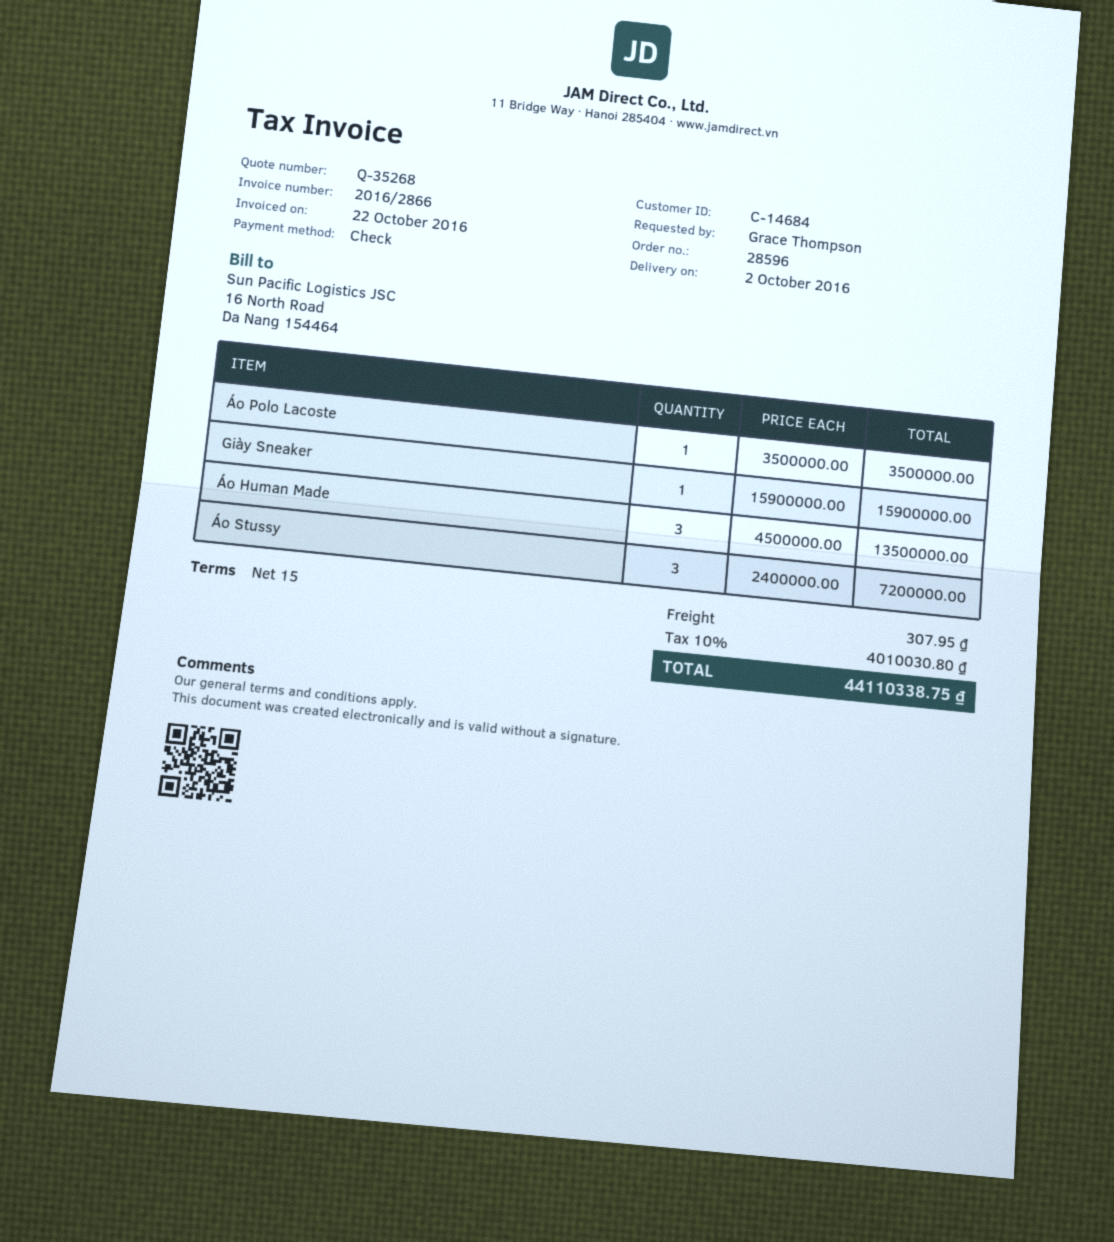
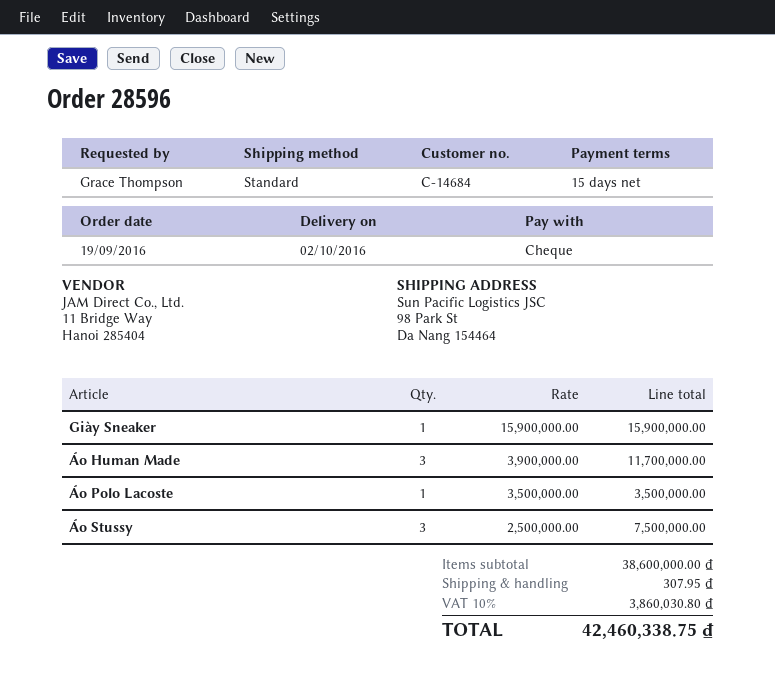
Áo Human Made: 3 x 4500000.00 = 13500000.00 -> 3 x 3900000.00 = 11700000.00
Áo Stussy: 3 x 2400000.00 = 7200000.00 -> 3 x 2500000.00 = 7500000.00
tax: 10% = 4010030.80 -> 10% = 3860030.80
total: 44110338.75 -> 42460338.75

